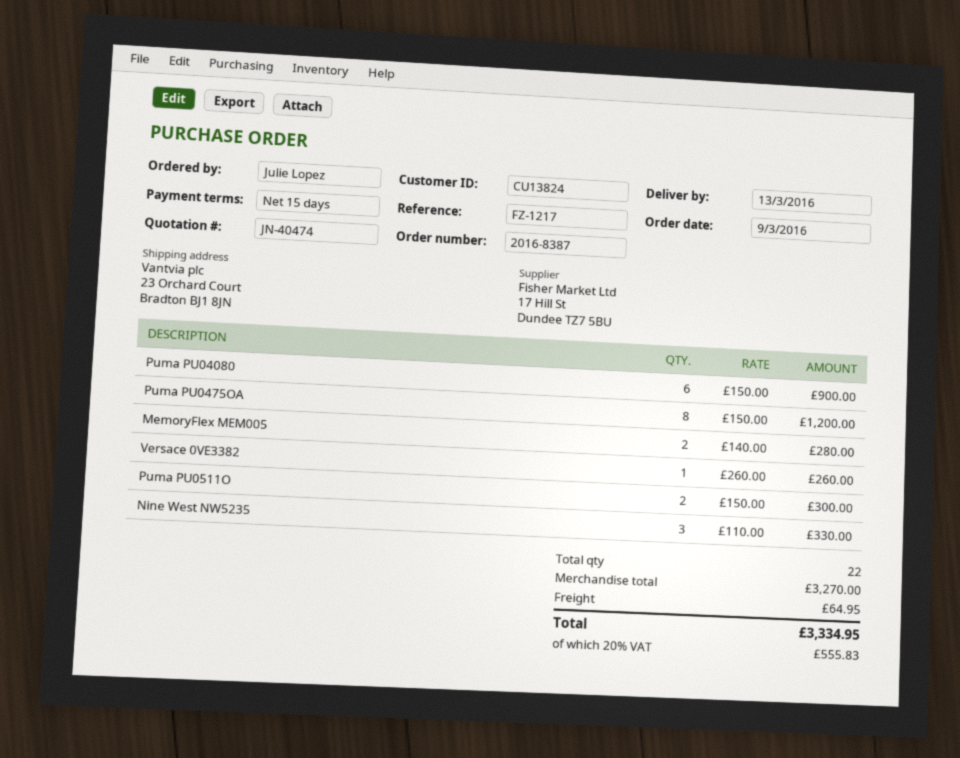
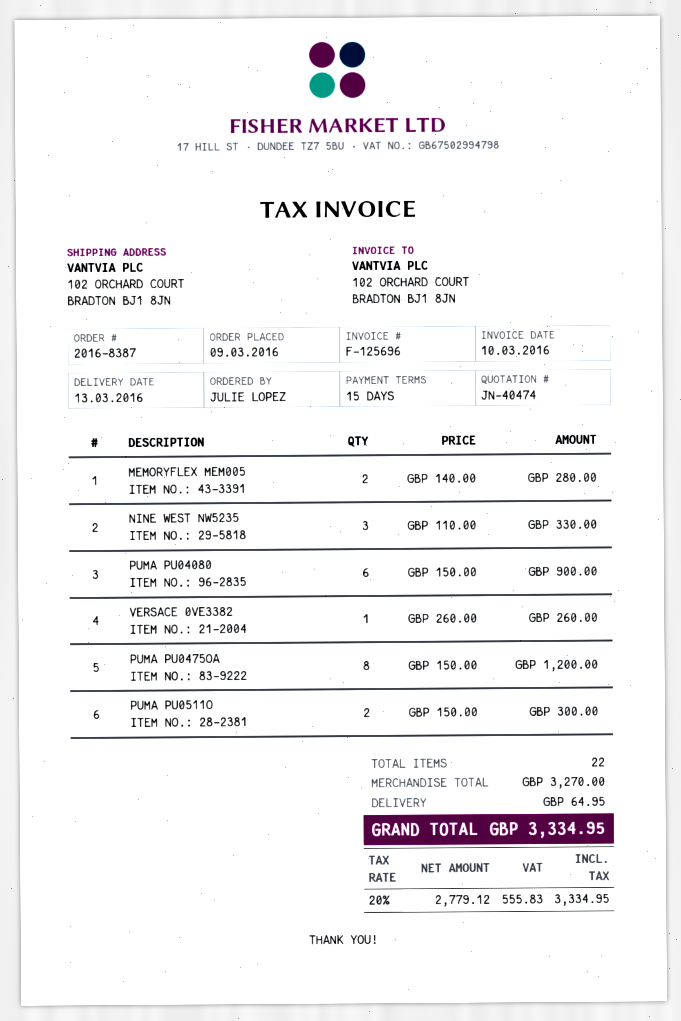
ship to: 23 Orchard Court, Bradton BJ1 8JN -> 102 ORCHARD COURT, BRADTON BJ1 8JN

